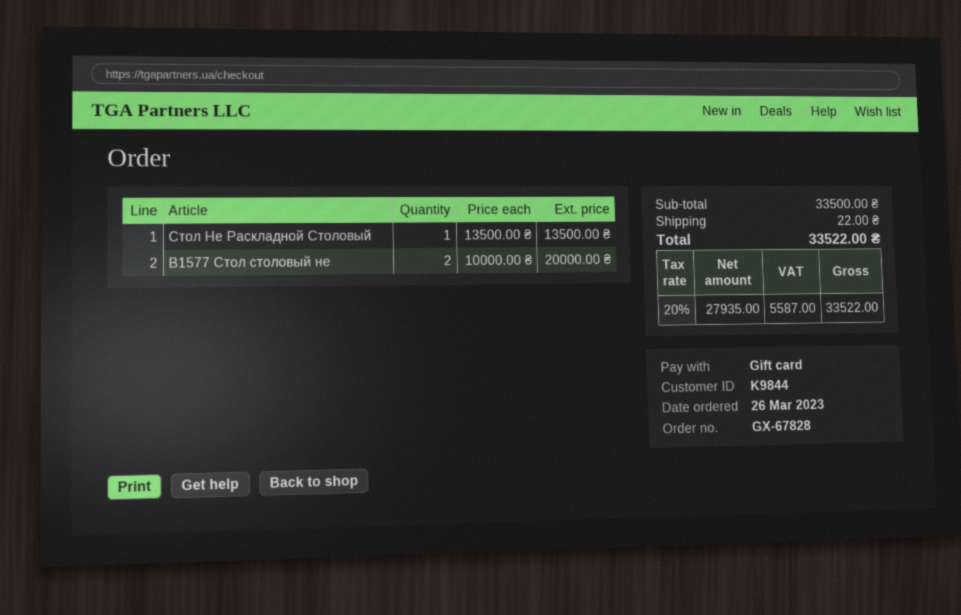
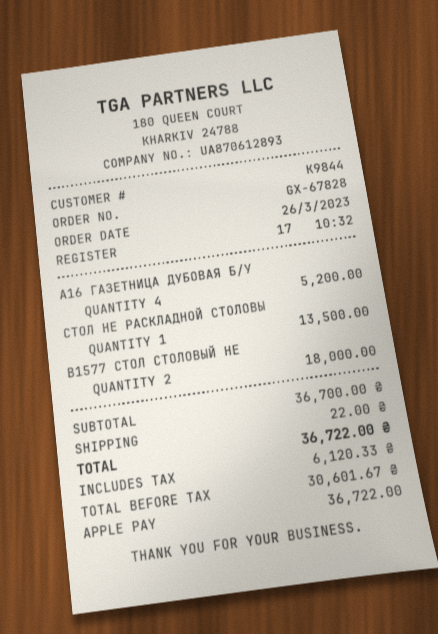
payment method: gift card -> Apple Pay
В1577 Стол столовый не: 2 for 20000.00 -> 2 for 18000.00
А16 ГАЗЕТНИЦА ДУБОВАЯ Б/У: none -> 4 for 5200.00
subtotal: 33500.00 -> 36700.00
net: 27935.00 -> 30601.67
tax: 5587.00 -> 6120.33
total: 33522.00 -> 36722.00

